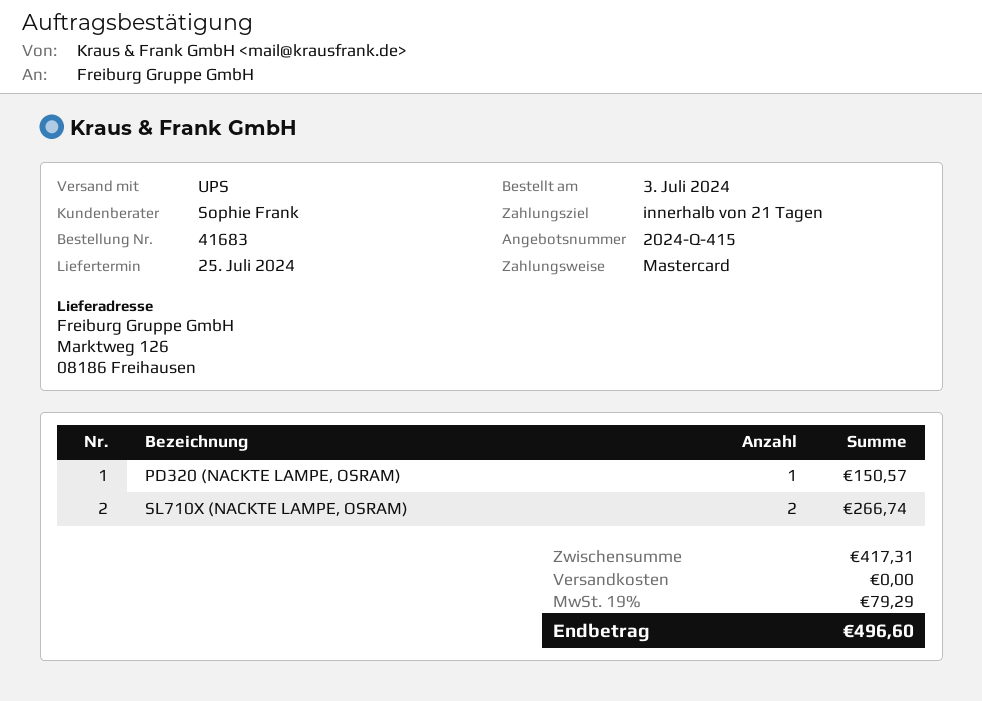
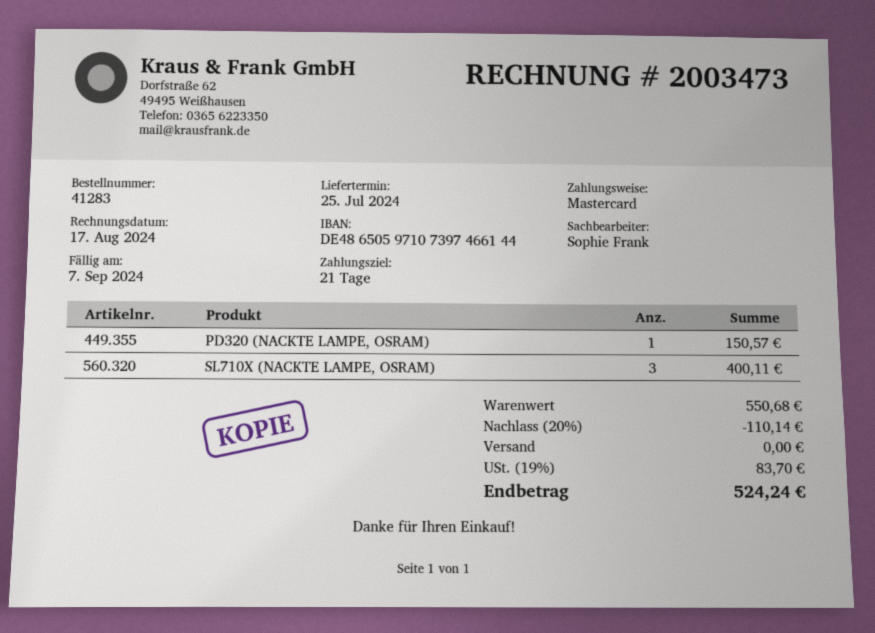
order number: 41683 -> 41283
SL710X (NACKTE LAMPE, OSRAM): 2 for 266.74 -> 3 for 400.11
subtotal: 417.31 -> 550.68
discount: none -> 20% = 110.14
tax: 19% = 79.29 -> 19% = 83.70
total: 496.60 -> 524.24

